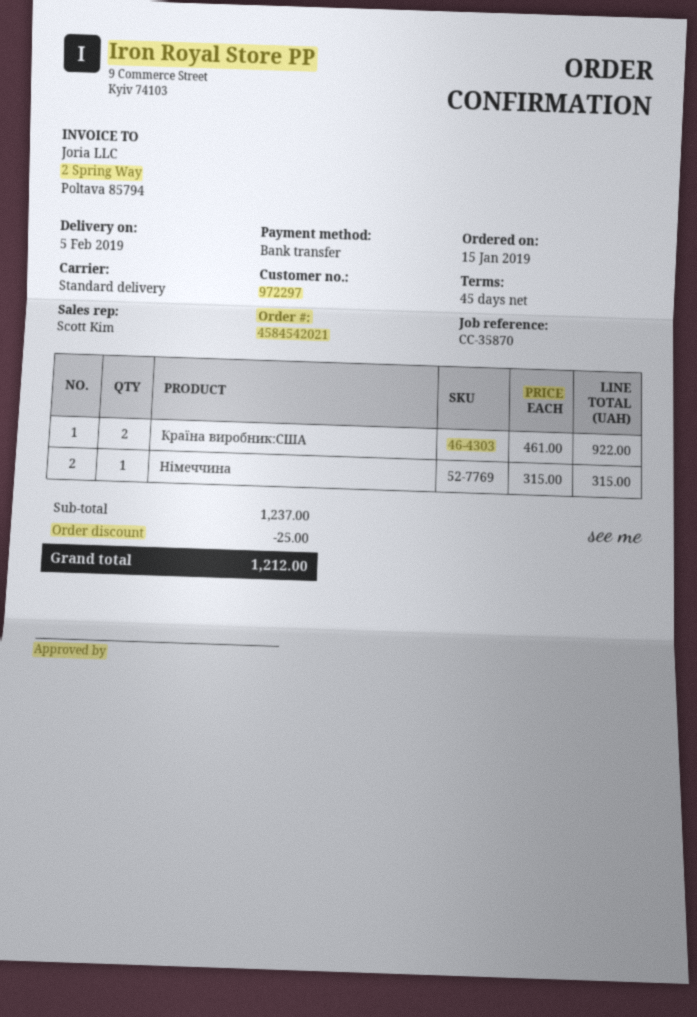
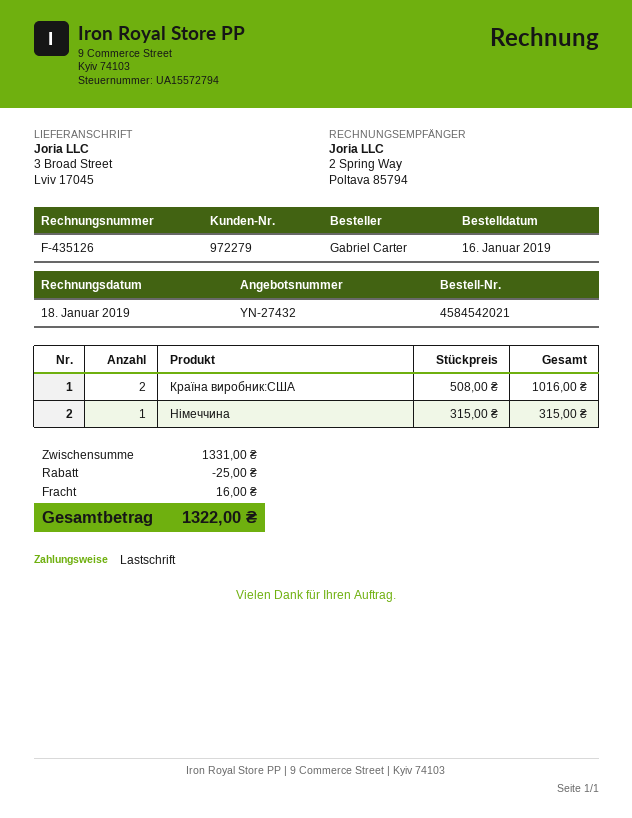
order date: 2019-01-15 -> 2019-01-16
customer number: 972297 -> 972279
payment method: bank transfer -> direct debit
Країна виробник:США: 2 x 461.00 = 922.00 -> 2 x 508.00 = 1016.00
subtotal: 1237.00 -> 1331.00
shipping: none -> 16.00
total: 1212.00 -> 1322.00

